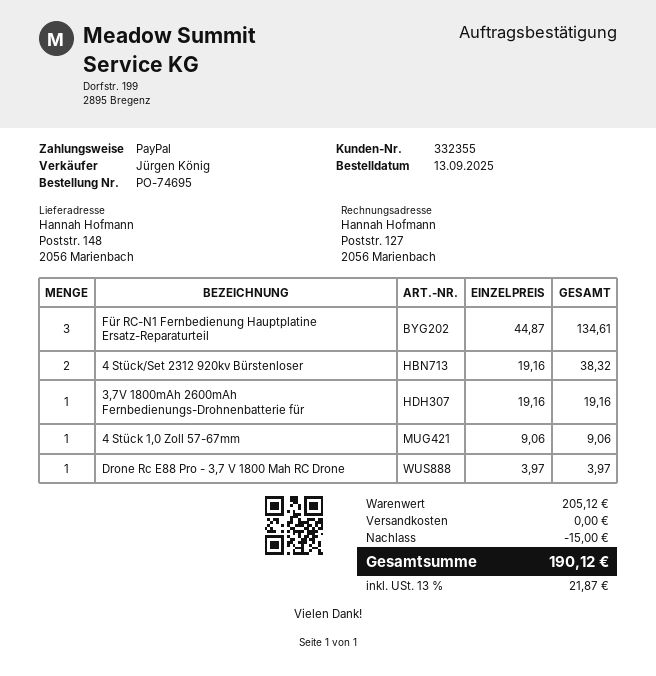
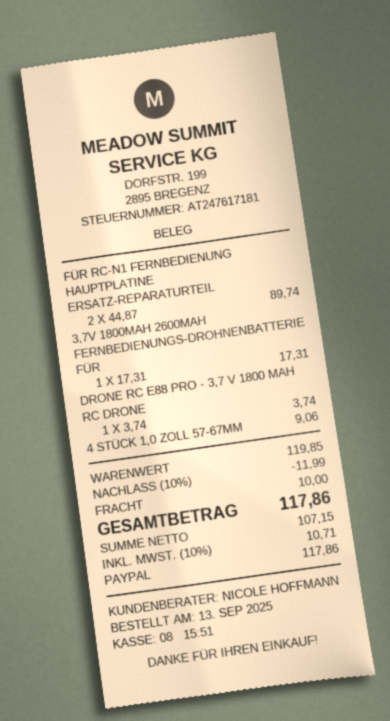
sales rep: Jürgen König -> NICOLE HOFFMANN
Für RC-N1 Fernbedienung Hauptplatine Ersatz-Reparaturteil: 3 x 44.87 = 134.61 -> 2 x 44.87 = 89.74
4 Stück/Set 2312 920kv Bürstenloser: 2 x 19.16 = 38.32 -> none
3,7V 1800mAh 2600mAh Fernbedienungs-Drohnenbatterie für: 1 x 19.16 = 19.16 -> 1 x 17.31 = 17.31
Drone Rc E88 Pro - 3,7 V 1800 Mah RC Drone: 1 x 3.97 = 3.97 -> 1 x 3.74 = 3.74
subtotal: 205.12 -> 119.85
discount: 15.00 -> 11.99
shipping: 0.00 -> 10.00
tax: 13% = 21.87 -> 10% = 10.71
total: 190.12 -> 117.86

